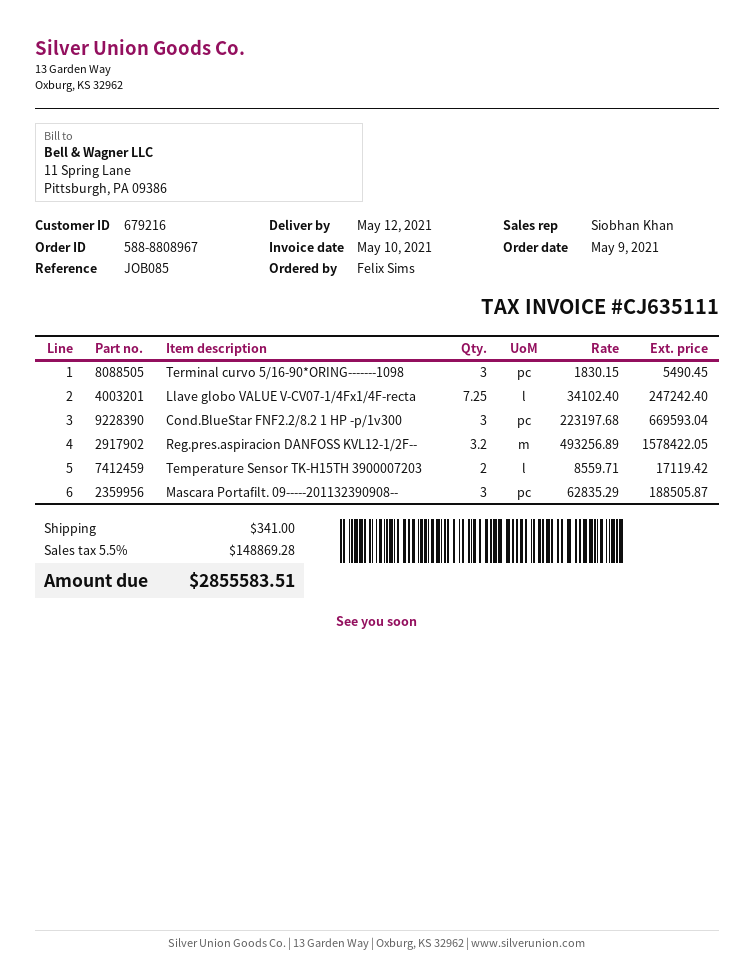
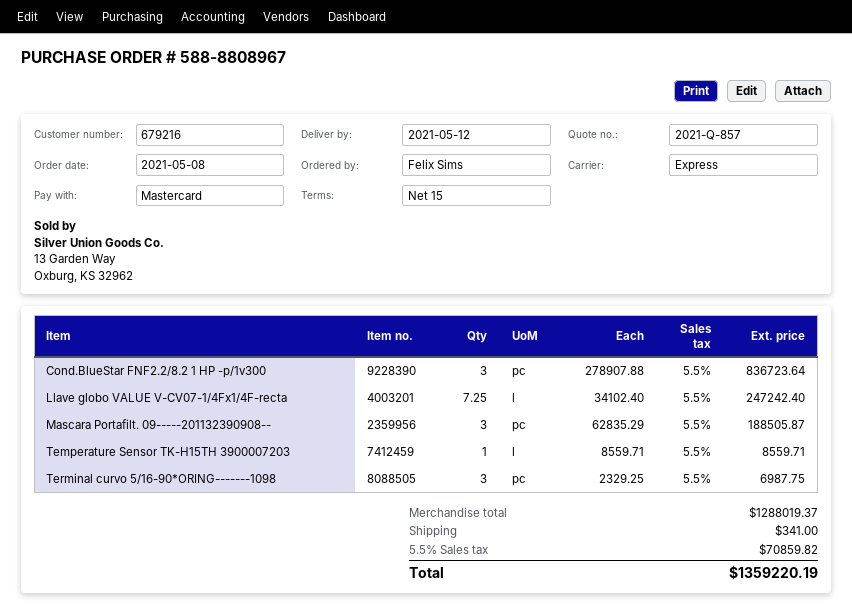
order date: 2021-05-09 -> 2021-05-08
Terminal curvo 5/16-90*ORING-------1098: 3 x 1830.15 = 5490.45 -> 3 x 2329.25 = 6987.75
Cond.BlueStar FNF2.2/8.2 1 HP -p/1v300: 3 x 223197.68 = 669593.04 -> 3 x 278907.88 = 836723.64
Reg.pres.aspiracion DANFOSS KVL12-1/2F--: 3.2 x 493256.89 = 1578422.05 -> none
Temperature Sensor TK-H15TH 3900007203: 2 x 8559.71 = 17119.42 -> 1 x 8559.71 = 8559.71
tax: 5.5% = 148869.28 -> 5.5% = 70859.82
total: 2855583.51 -> 1359220.19

